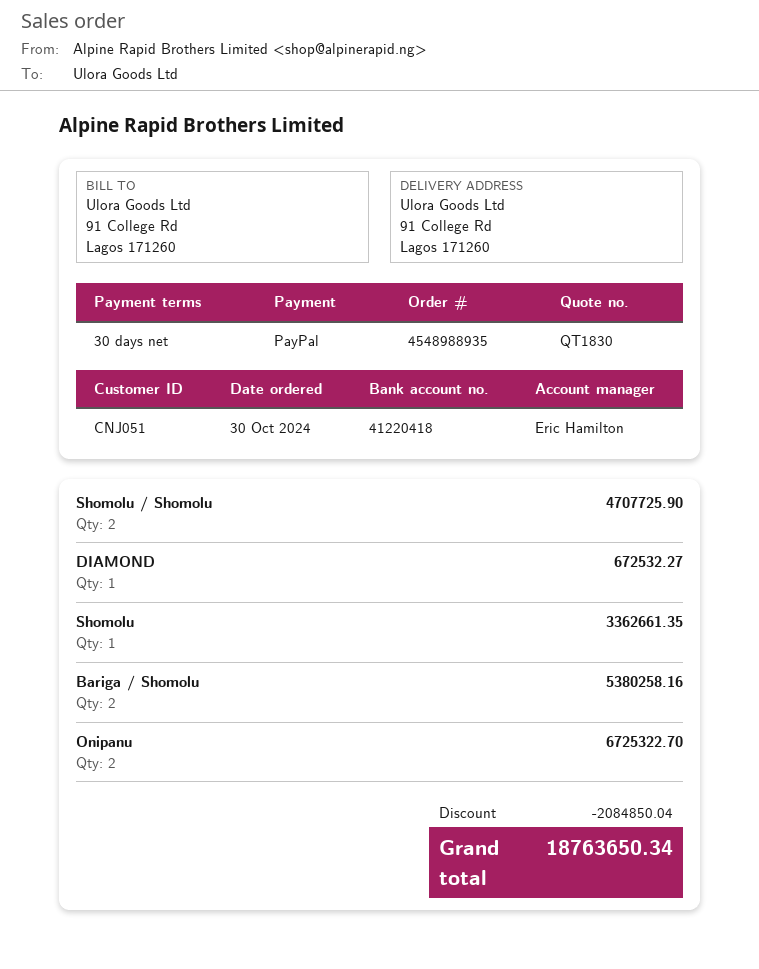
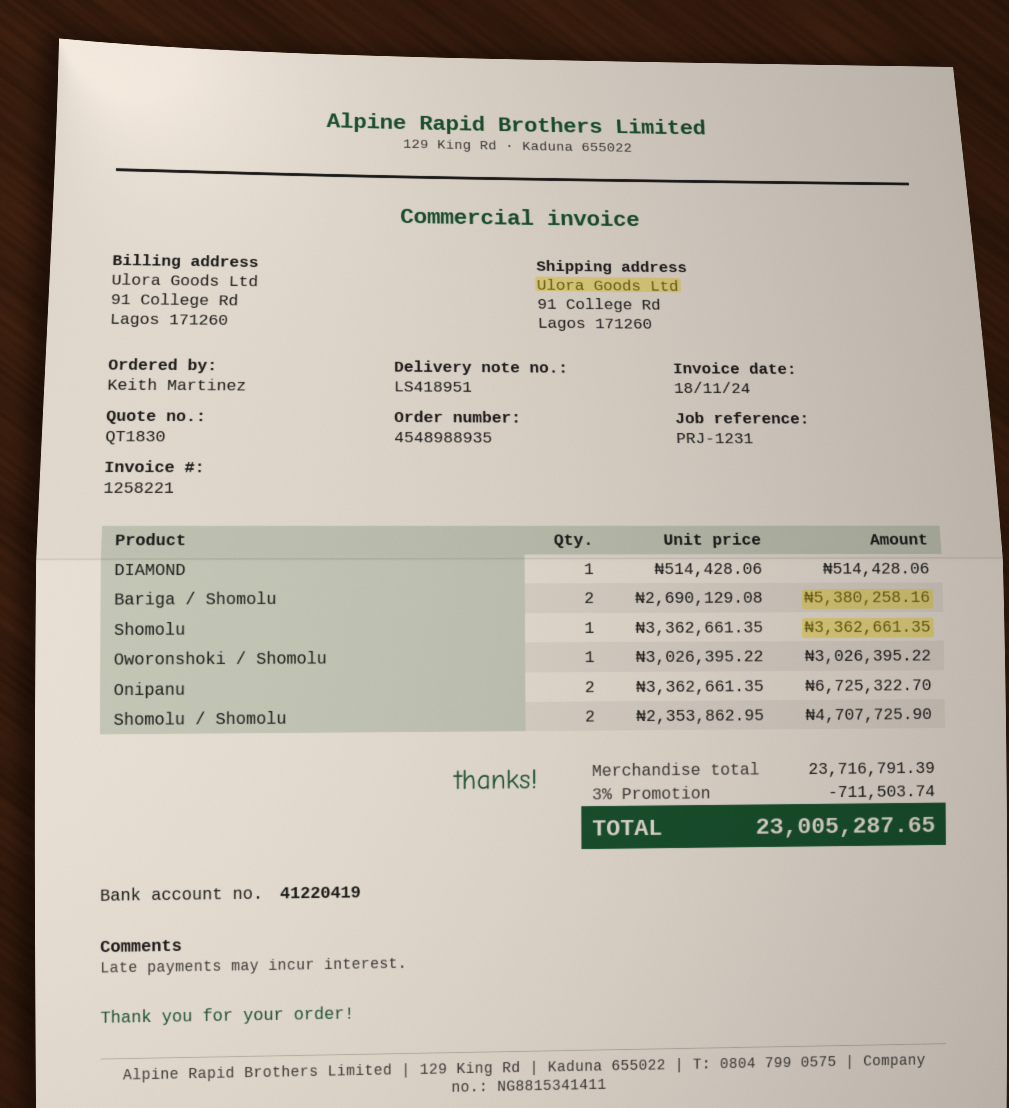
bank account: 41220418 -> 41220419
DIAMOND: 1 for 672532.27 -> 1 for 514428.06
Oworonshoki / Shomolu: none -> 1 for 3026395.22
discount: 2084850.04 -> 711503.74
total: 18763650.34 -> 23005287.65

